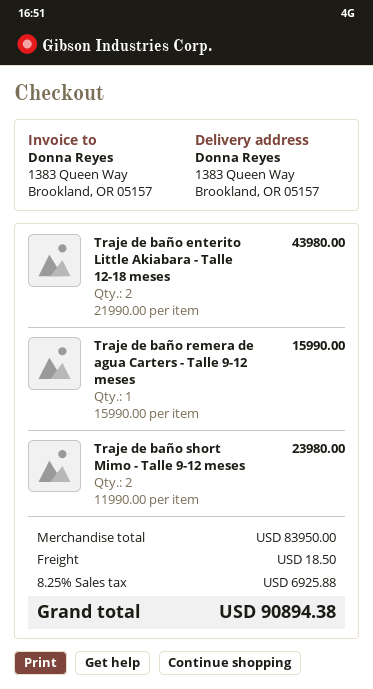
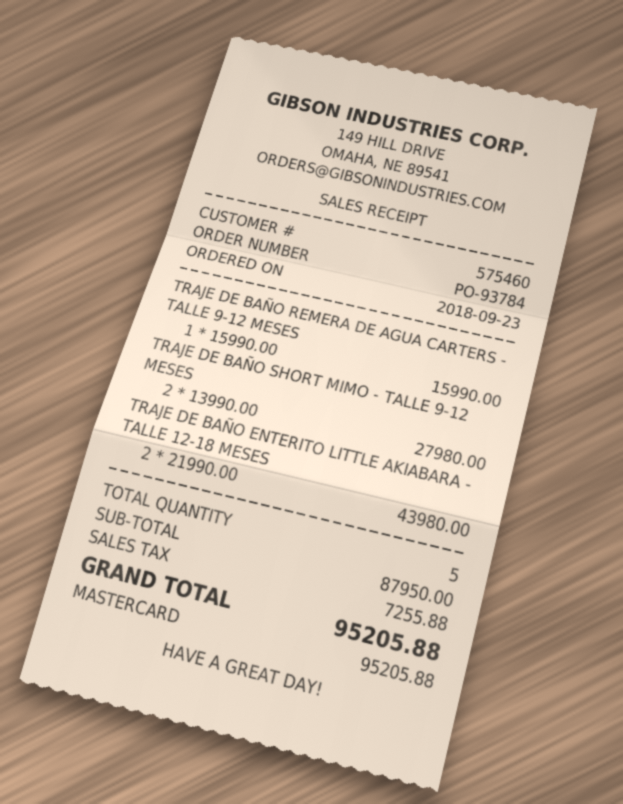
Traje de baño short Mimo - Talle 9-12 meses: 2 x 11990.00 = 23980.00 -> 2 x 13990.00 = 27980.00
subtotal: 83950.00 -> 87950.00
shipping: 18.50 -> none
tax: 6925.88 -> 7255.88
total: 90894.38 -> 95205.88

